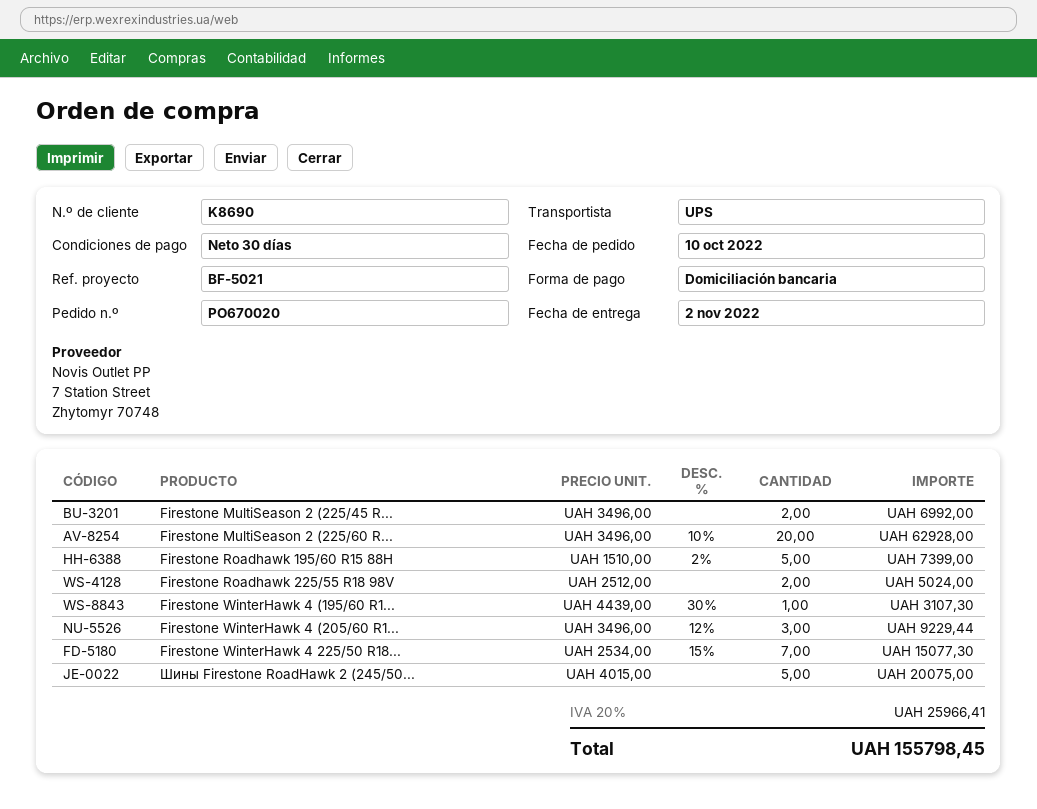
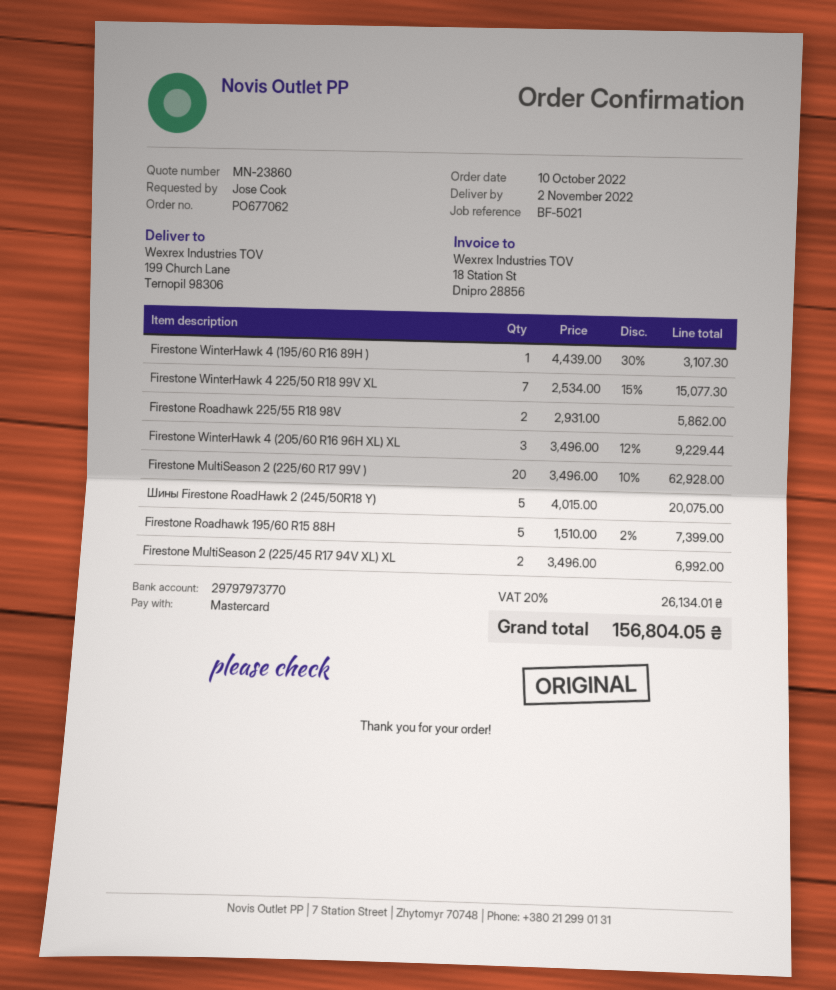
order number: PO670020 -> PO677062
payment method: direct debit -> Mastercard
Firestone Roadhawk 225/55 R18 98V: 2 x 2512.00 = 5024.00 -> 2 x 2931.00 = 5862.00
tax: 20% = 25966.41 -> 20% = 26134.01
total: 155798.45 -> 156804.05

